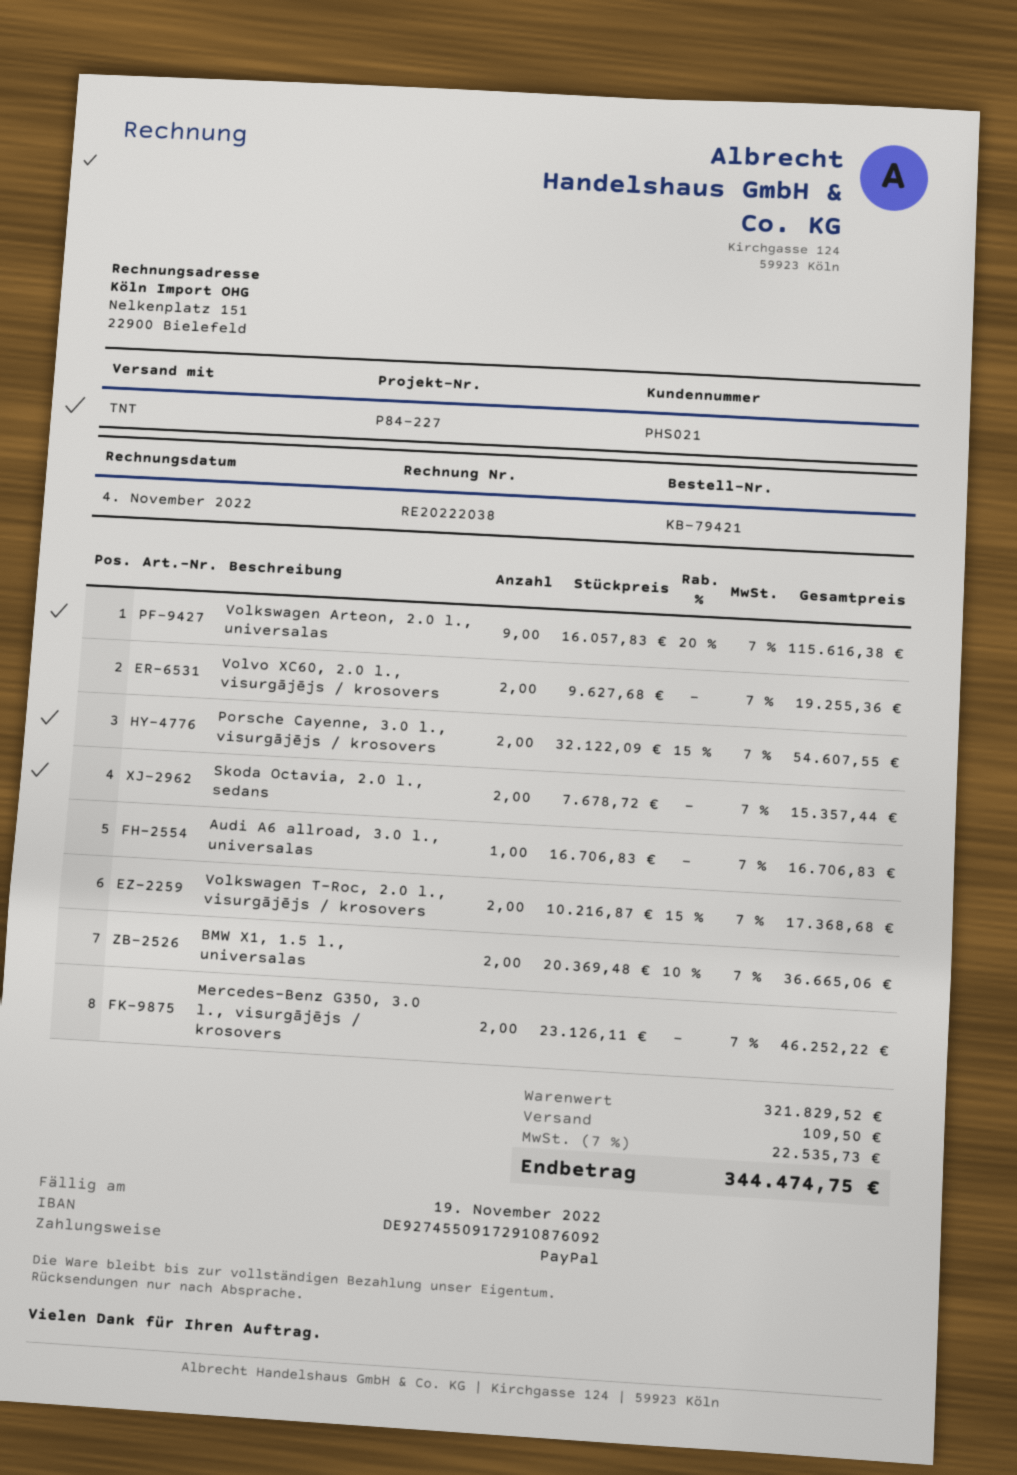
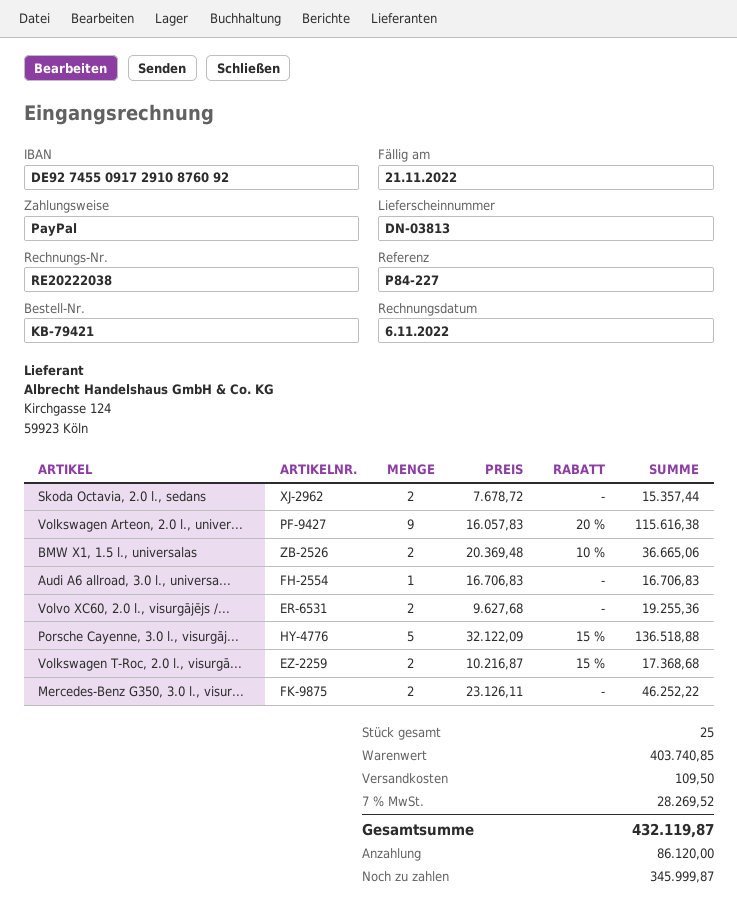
invoice date: 2022-11-04 -> 2022-11-06
due date: 2022-11-19 -> 2022-11-21
Porsche Cayenne, 3.0 l., visurgājējs / krosovers: 2 x 32122.09 - 15% = 54607.55 -> 5 x 32122.09 - 15% = 136518.88
subtotal: 321829.52 -> 403740.85
tax: 7% = 22535.73 -> 7% = 28269.52
total: 344474.75 -> 432119.87

